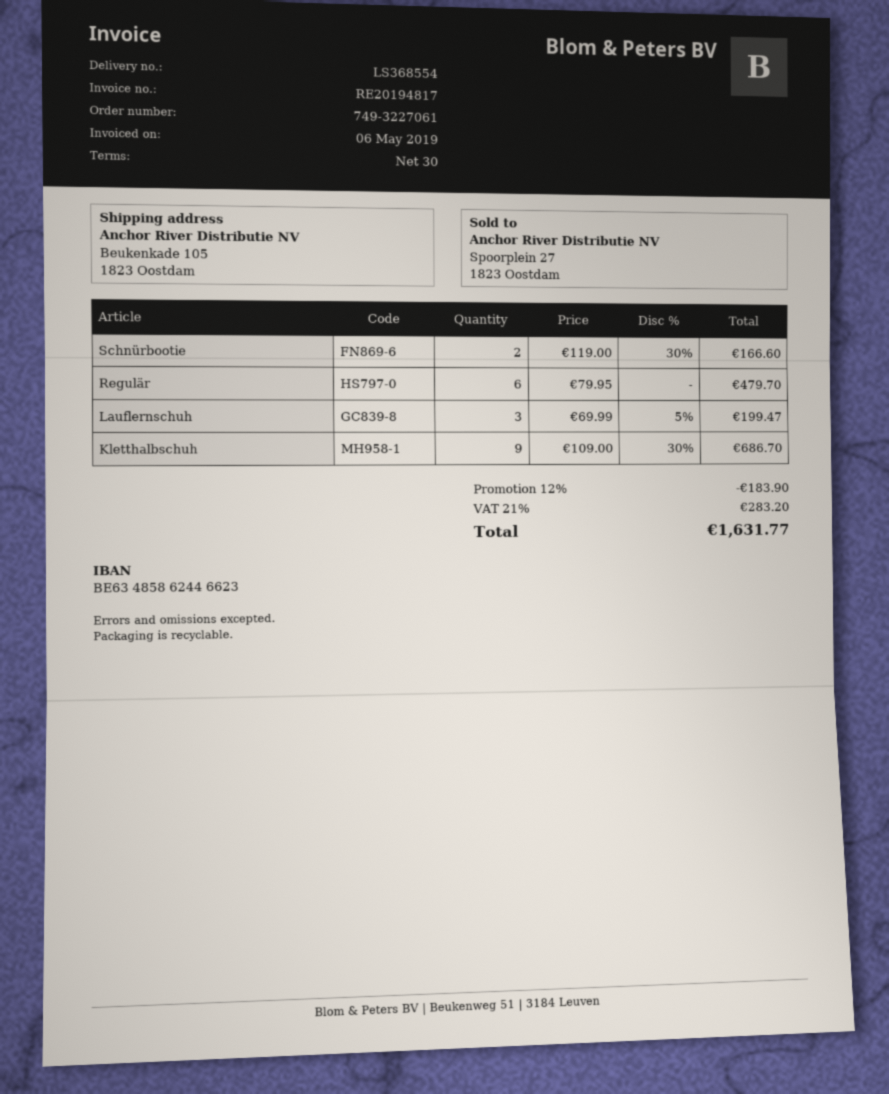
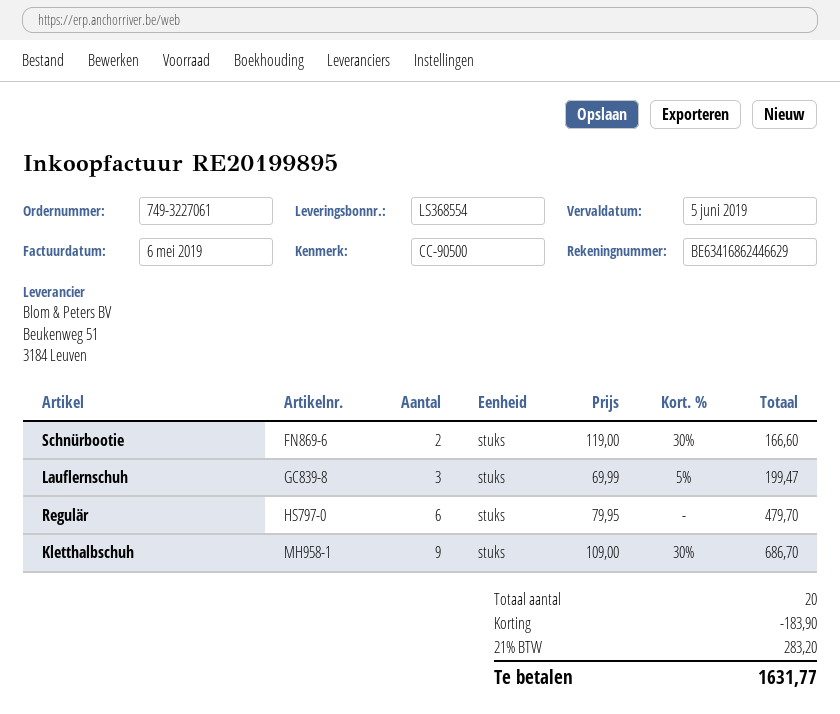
invoice number: RE20194817 -> RE20199895
bank account: BE63485862446623 -> BE63416862446629

